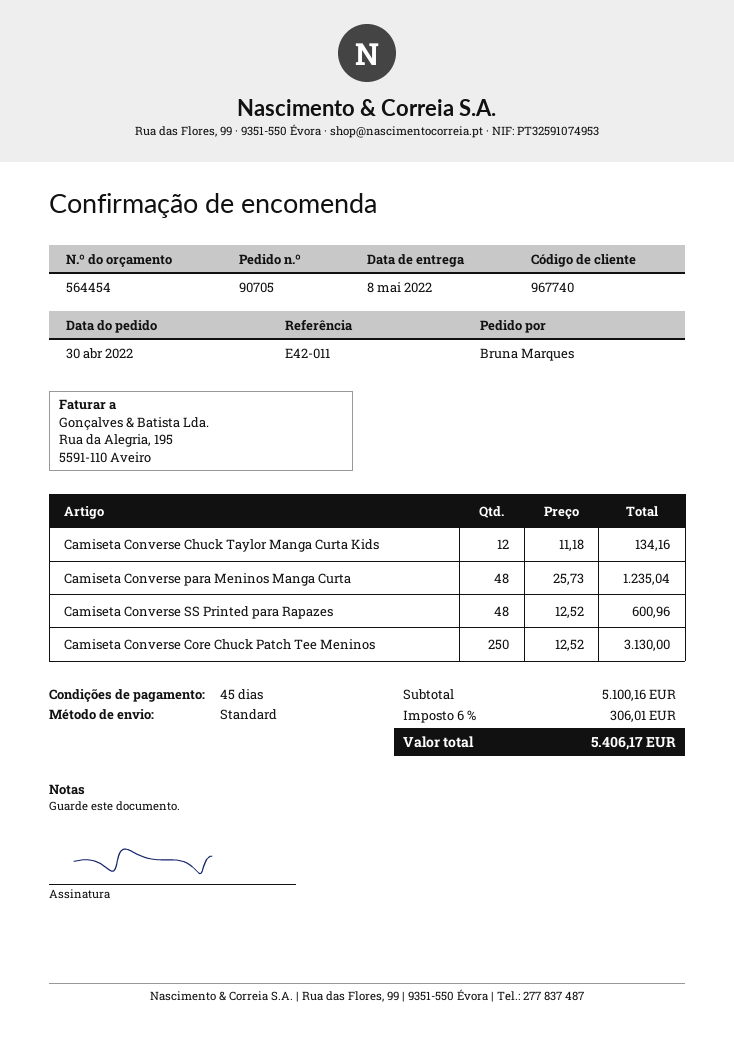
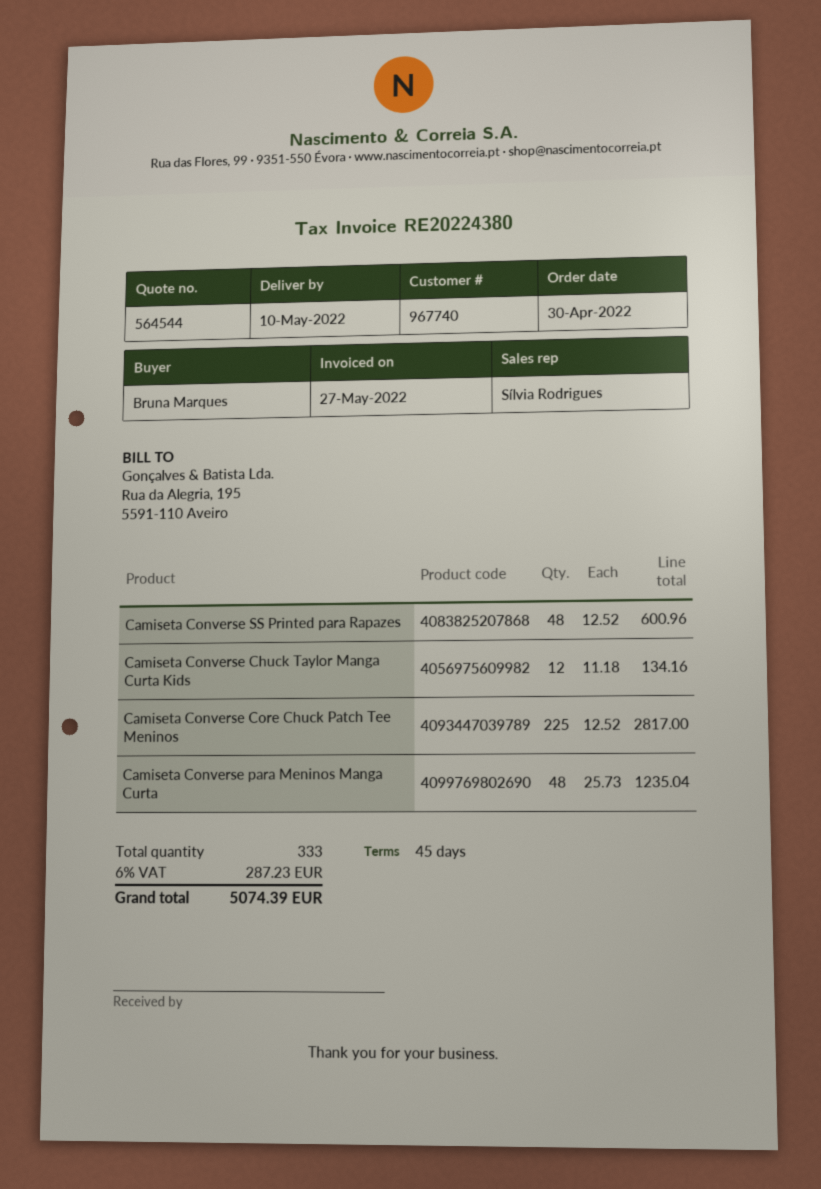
quote number: 564454 -> 564544
delivery date: 2022-05-08 -> 2022-05-10
Camiseta Converse Core Chuck Patch Tee Meninos: 250 x 12.52 = 3130.00 -> 225 x 12.52 = 2817.00
tax: 6% = 306.01 -> 6% = 287.23
total: 5406.17 -> 5074.39

